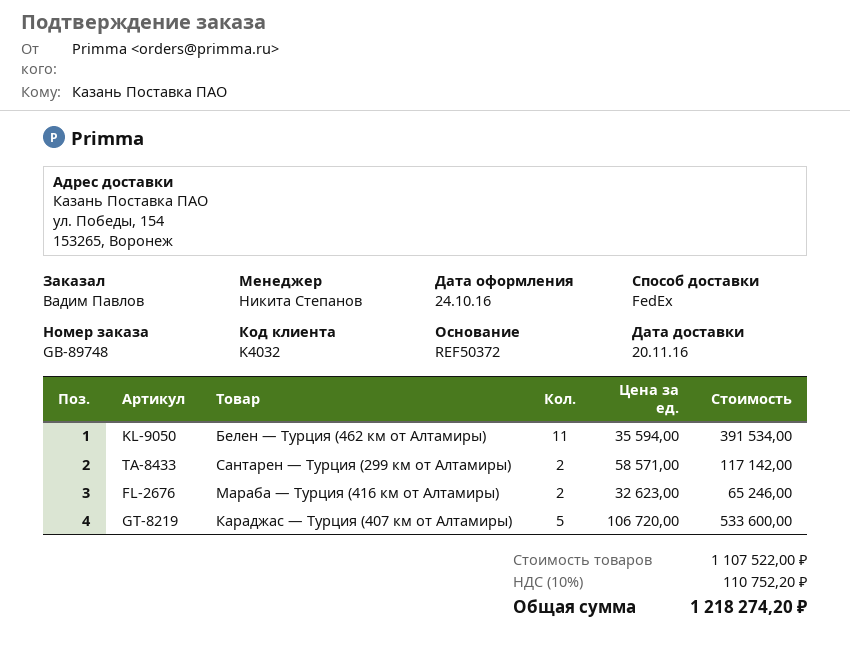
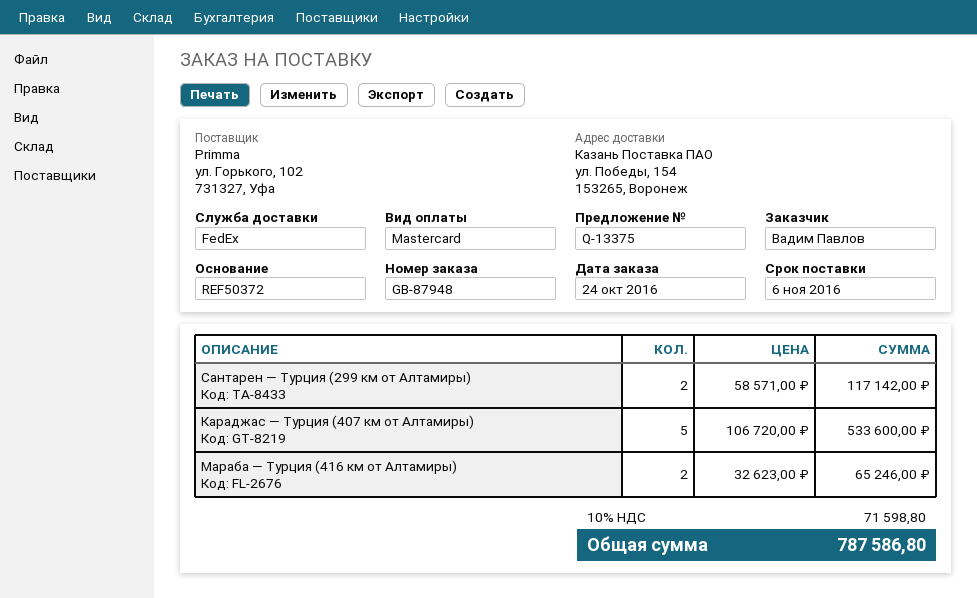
order number: GB-89748 -> GB-87948
delivery date: 2016-11-20 -> 2016-11-06
Белен — Турция (462 км от Алтамиры): 11 x 35594.00 = 391534.00 -> none
tax: 10% = 110752.20 -> 10% = 71598.80
total: 1218274.20 -> 787586.80

